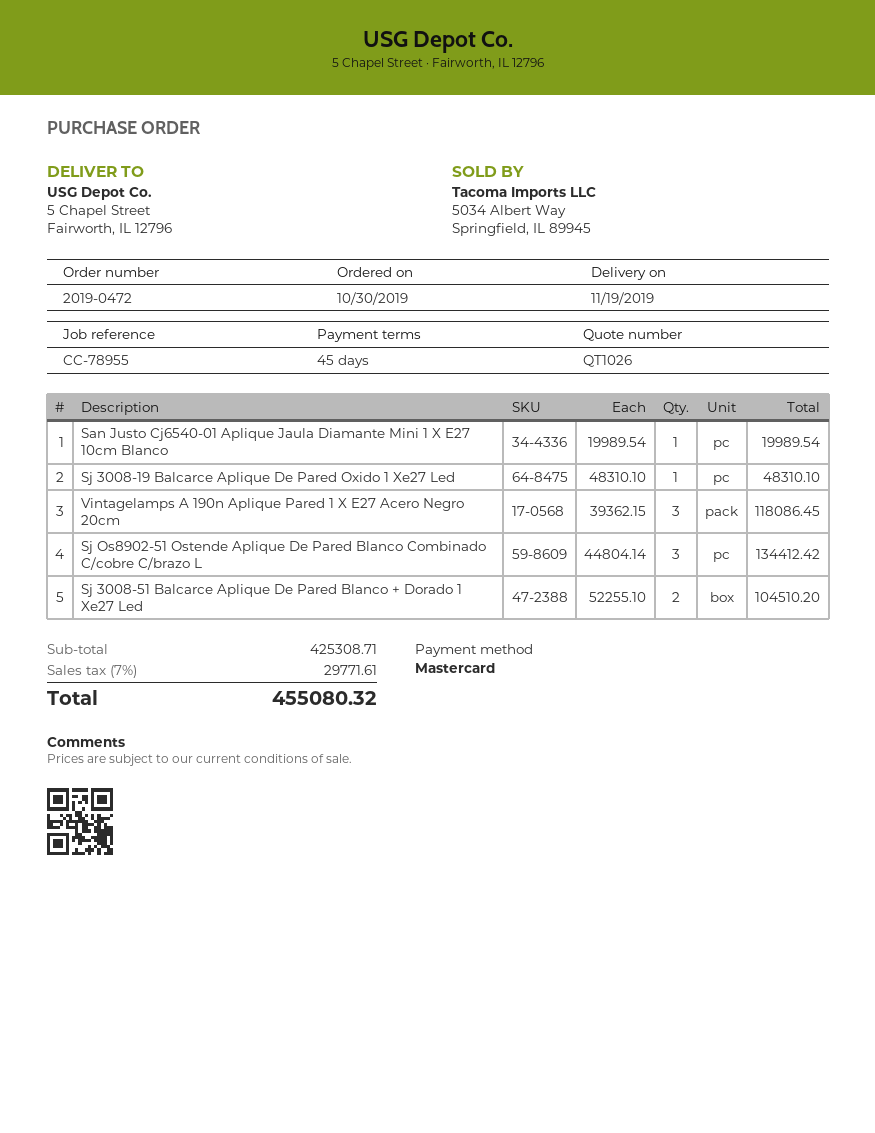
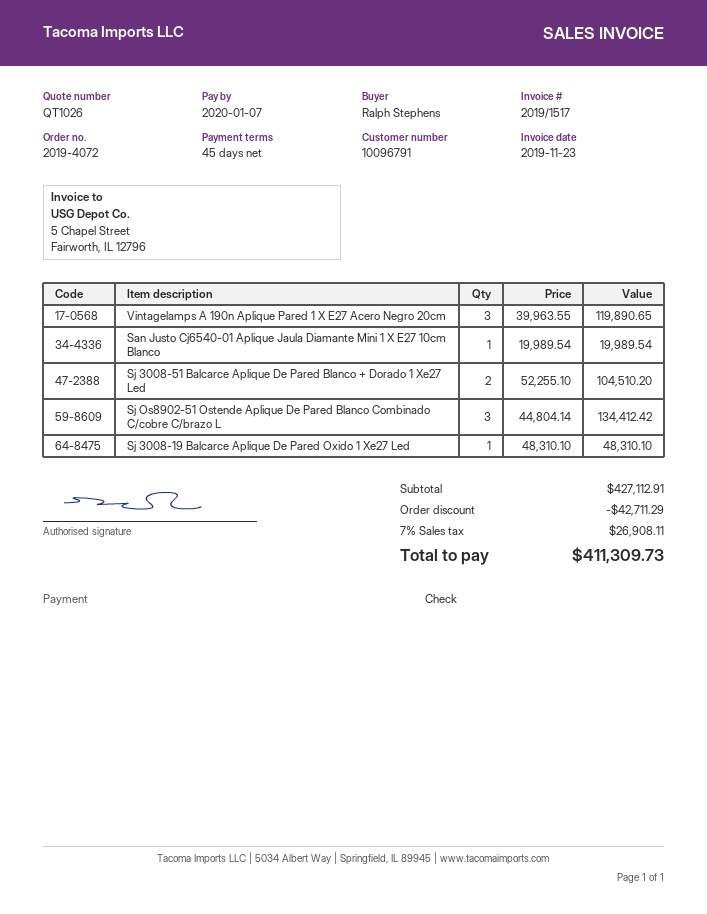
order number: 2019-0472 -> 2019-4072
payment method: Mastercard -> cheque
Vintagelamps A 190n Aplique Pared 1 X E27 Acero Negro 20cm: 3 x 39362.15 = 118086.45 -> 3 x 39963.55 = 119890.65
subtotal: 425308.71 -> 427112.91
discount: none -> 42711.29
tax: 7% = 29771.61 -> 7% = 26908.11
total: 455080.32 -> 411309.73

